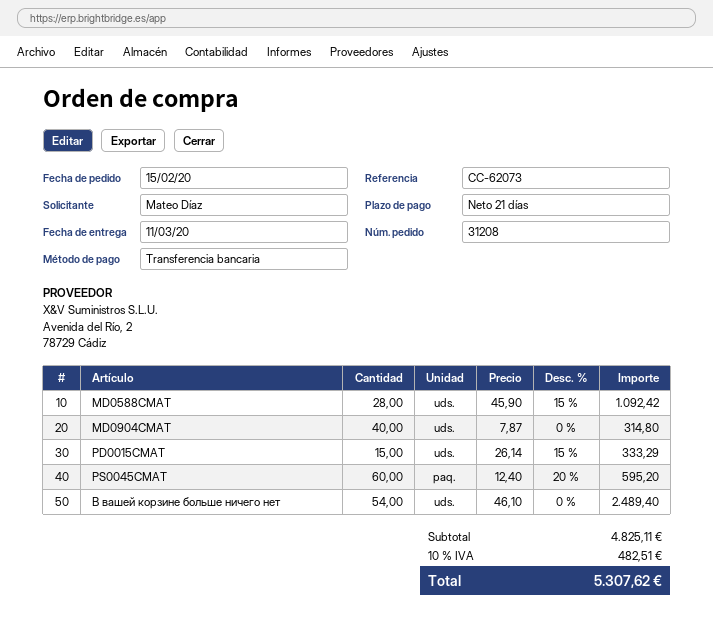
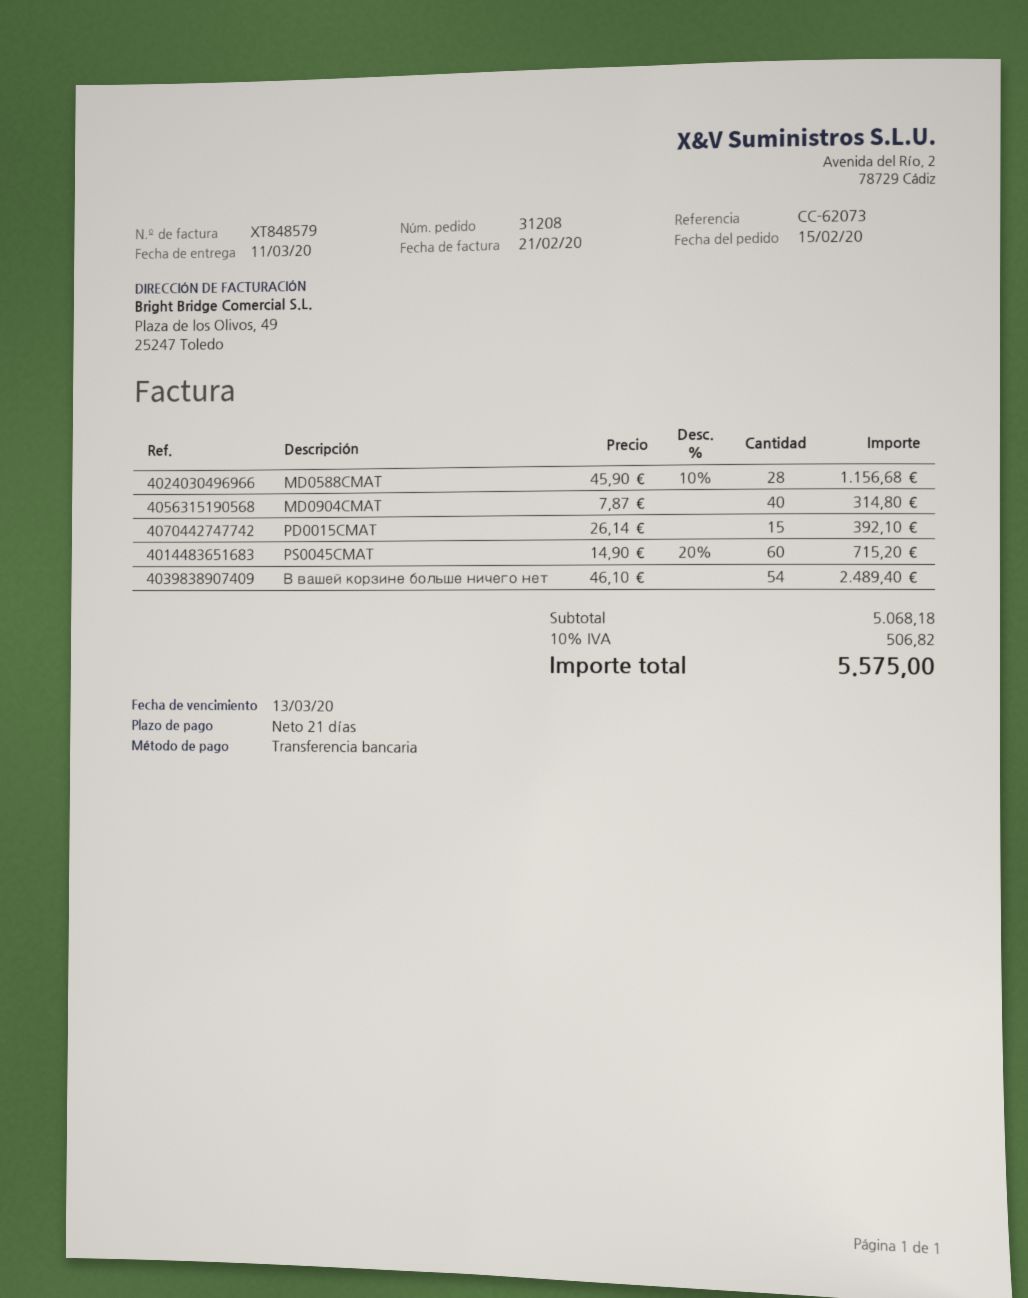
MD0588CMAT: 28 x 45.90 - 15% = 1092.42 -> 28 x 45.90 - 10% = 1156.68
PD0015CMAT: 15 x 26.14 - 15% = 333.29 -> 15 x 26.14 = 392.10
PS0045CMAT: 60 x 12.40 - 20% = 595.20 -> 60 x 14.90 - 20% = 715.20
subtotal: 4825.11 -> 5068.18
tax: 10% = 482.51 -> 10% = 506.82
total: 5307.62 -> 5575.00

